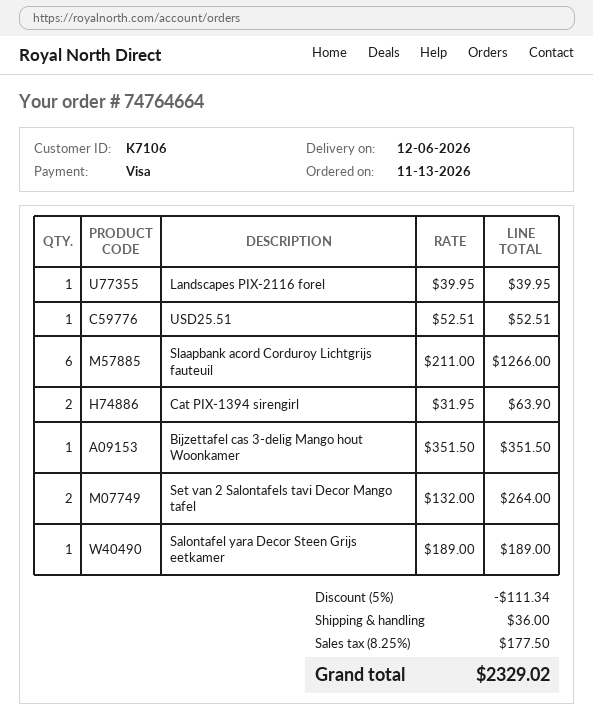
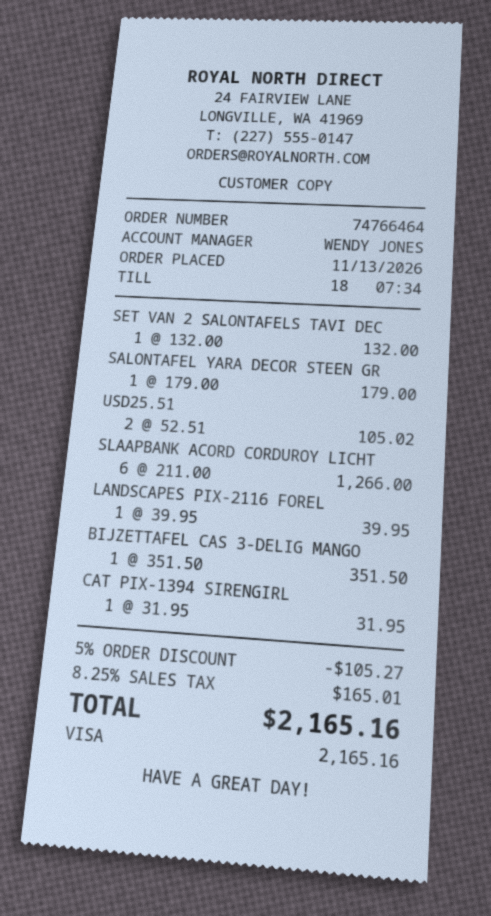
order number: 74764664 -> 74766464
USD25.51: 1 x 52.51 = 52.51 -> 2 x 52.51 = 105.02
Cat PIX-1394 sirengirl: 2 x 31.95 = 63.90 -> 1 x 31.95 = 31.95
Set van 2 Salontafels tavi Decor Mango tafel: 2 x 132.00 = 264.00 -> 1 x 132.00 = 132.00
Salontafel yara Decor Steen Grijs eetkamer: 1 x 189.00 = 189.00 -> 1 x 179.00 = 179.00
discount: 5% = 111.34 -> 5% = 105.27
shipping: 36.00 -> none
tax: 8.25% = 177.50 -> 8.25% = 165.01
total: 2329.02 -> 2165.16

